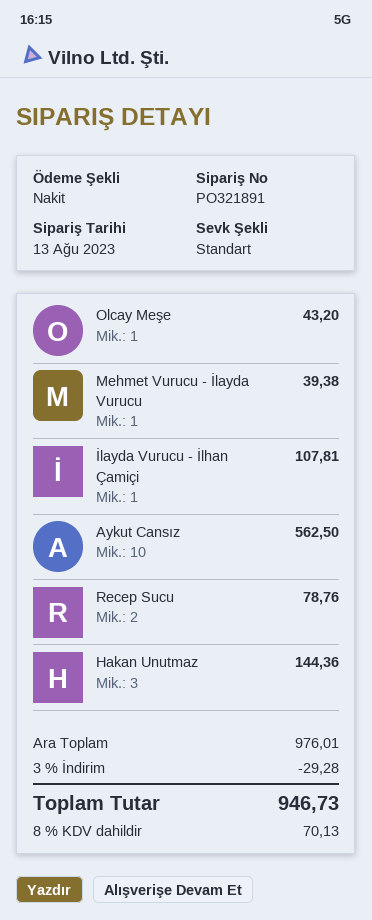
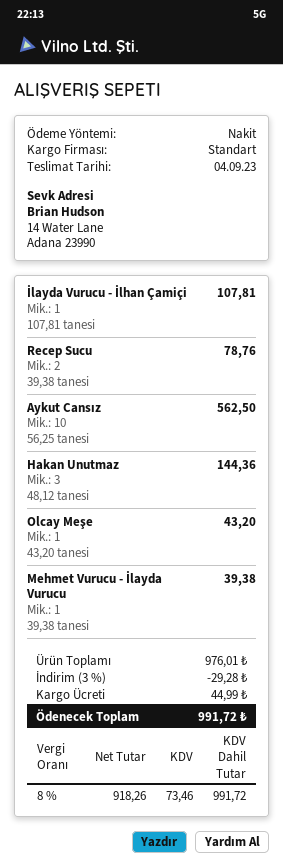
shipping: none -> 44.99
tax: 8% = 70.13 -> 8% = 73.46
total: 946.73 -> 991.72

